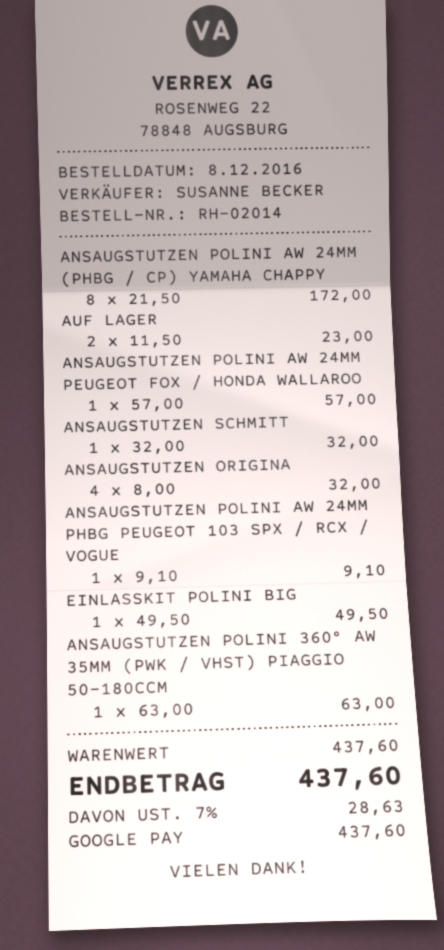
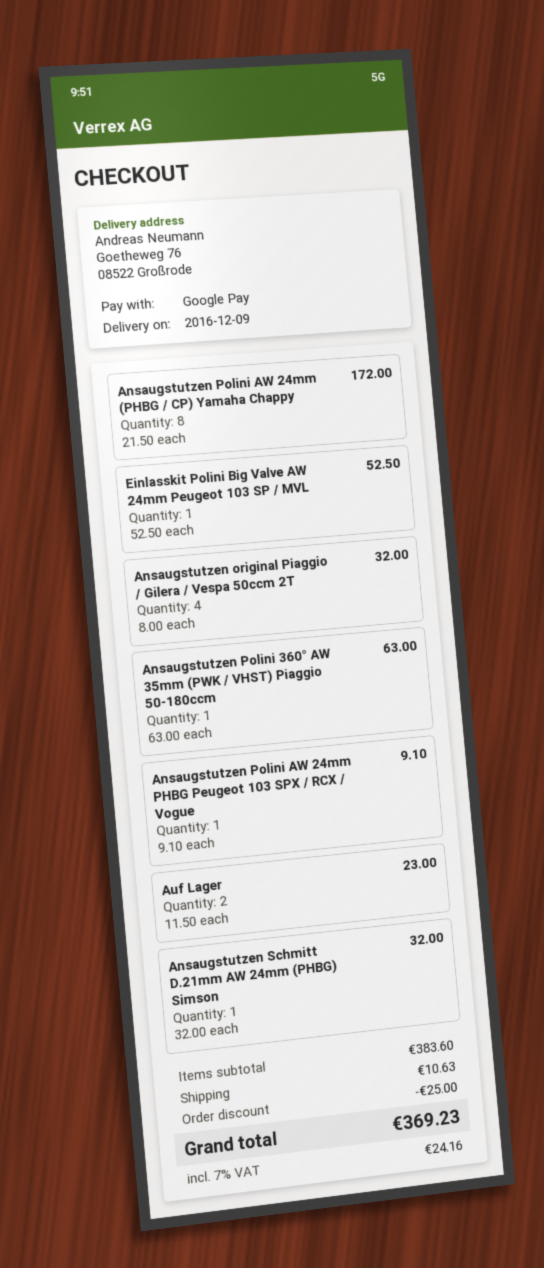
ANSAUGSTUTZEN POLINI AW 24MM PEUGEOT FOX / HONDA WALLAROO: 1 x 57.00 = 57.00 -> none
EINLASSKIT POLINI BIG: 1 x 49.50 = 49.50 -> 1 x 52.50 = 52.50
subtotal: 437.60 -> 383.60
discount: none -> 25.00
shipping: none -> 10.63
tax: 7% = 28.63 -> 7% = 24.16
total: 437.60 -> 369.23

